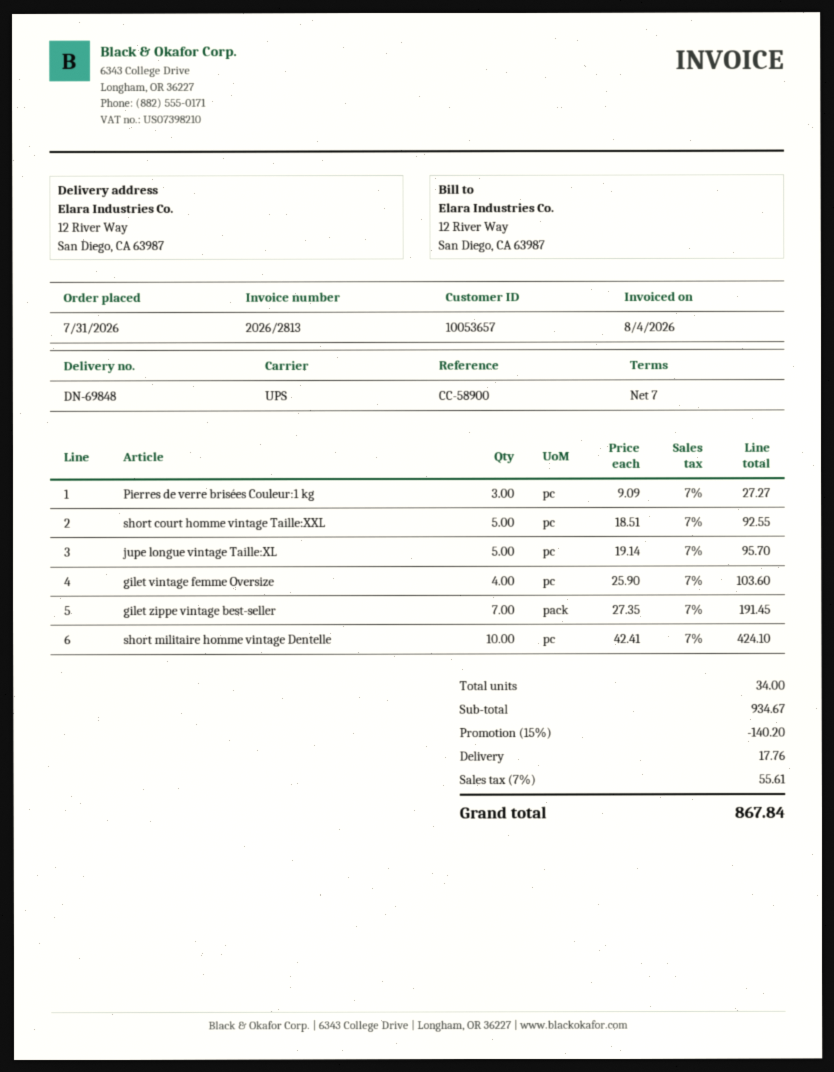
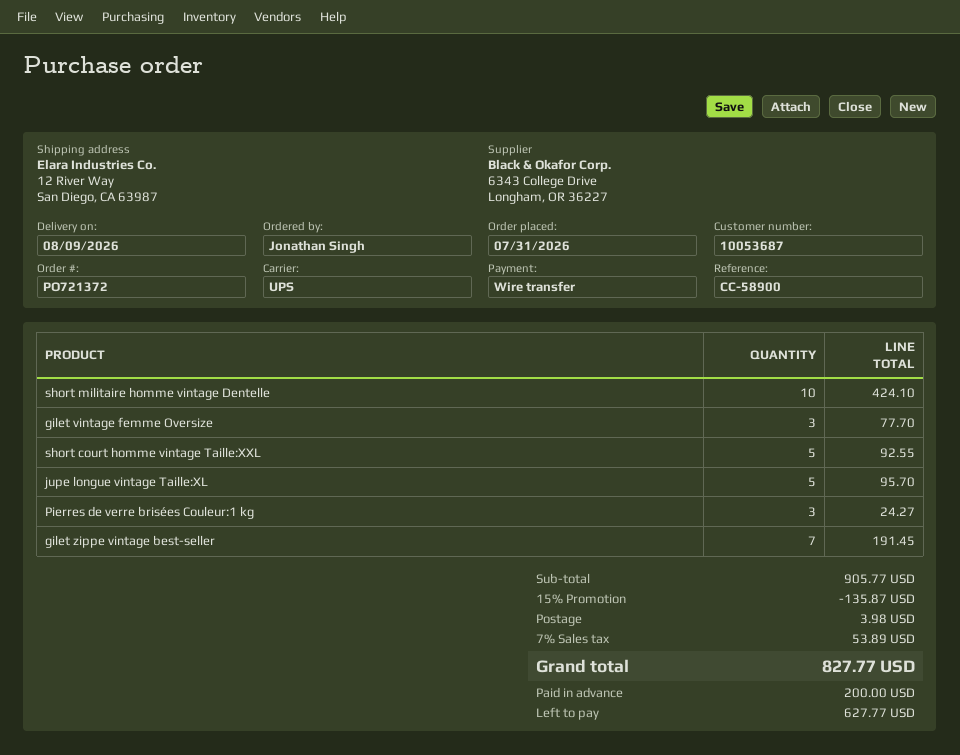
customer number: 10053657 -> 10053687
Pierres de verre brisées Couleur:1 kg: 3 for 27.27 -> 3 for 24.27
gilet vintage femme Oversize: 4 for 103.60 -> 3 for 77.70
subtotal: 934.67 -> 905.77
discount: 15% = 140.20 -> 15% = 135.87
shipping: 17.76 -> 3.98
tax: 7% = 55.61 -> 7% = 53.89
total: 867.84 -> 827.77

